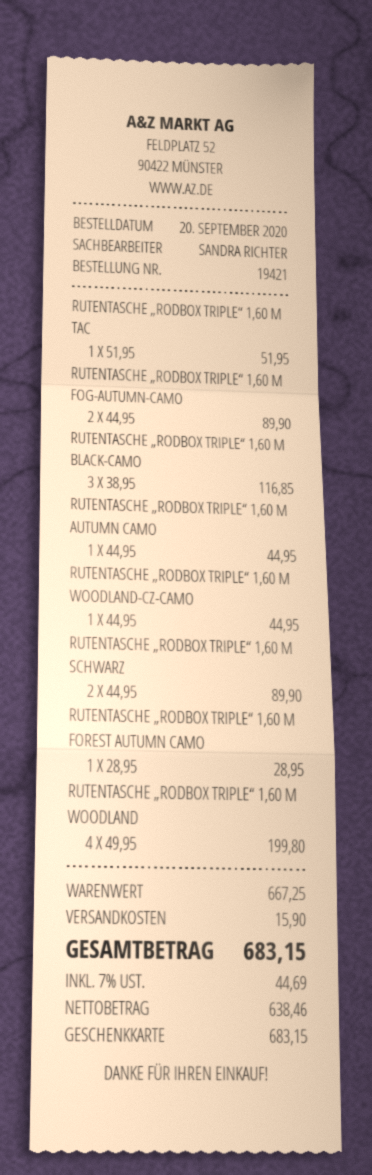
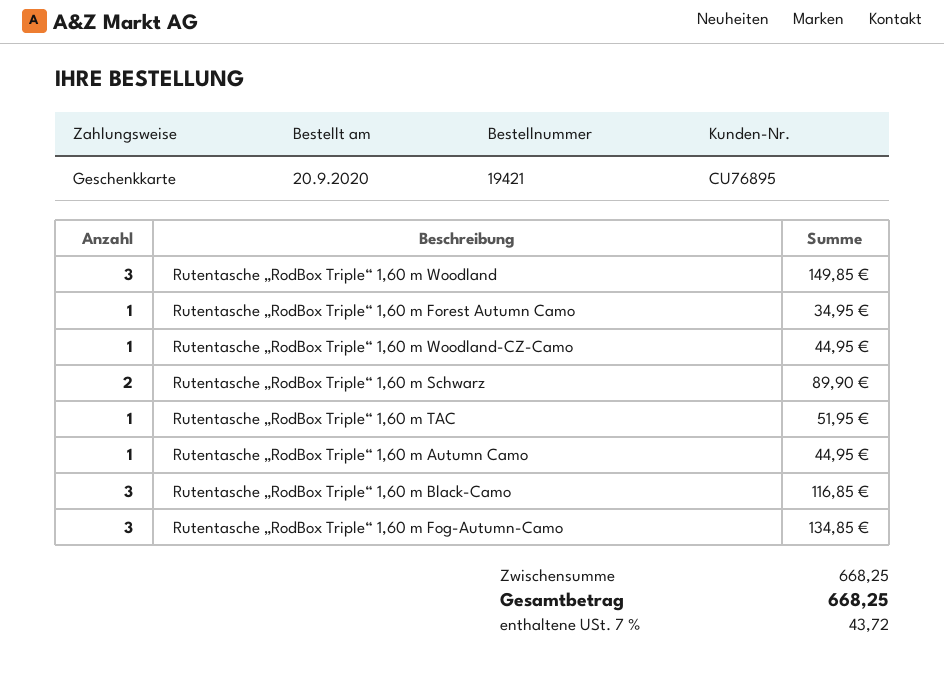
RUTENTASCHE „RODBOX TRIPLE“ 1,60 M FOG-AUTUMN-CAMO: 2 for 89.90 -> 3 for 134.85
RUTENTASCHE „RODBOX TRIPLE“ 1,60 M FOREST AUTUMN CAMO: 1 for 28.95 -> 1 for 34.95
RUTENTASCHE „RODBOX TRIPLE“ 1,60 M WOODLAND: 4 for 199.80 -> 3 for 149.85
subtotal: 667.25 -> 668.25
shipping: 15.90 -> none
tax: 7% = 44.69 -> 7% = 43.72
total: 683.15 -> 668.25

